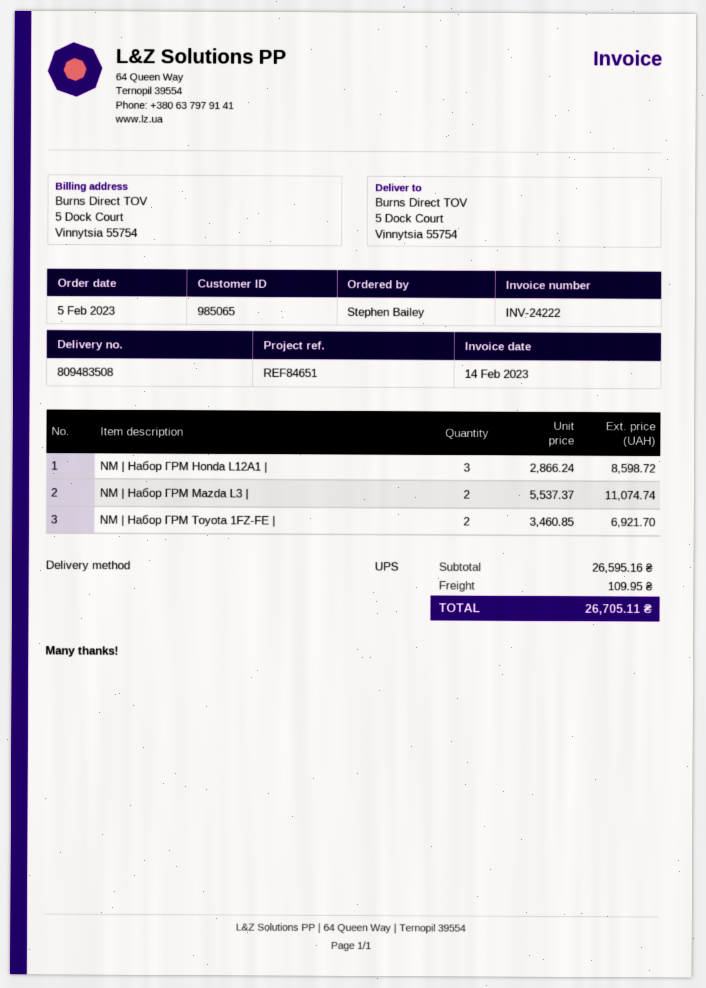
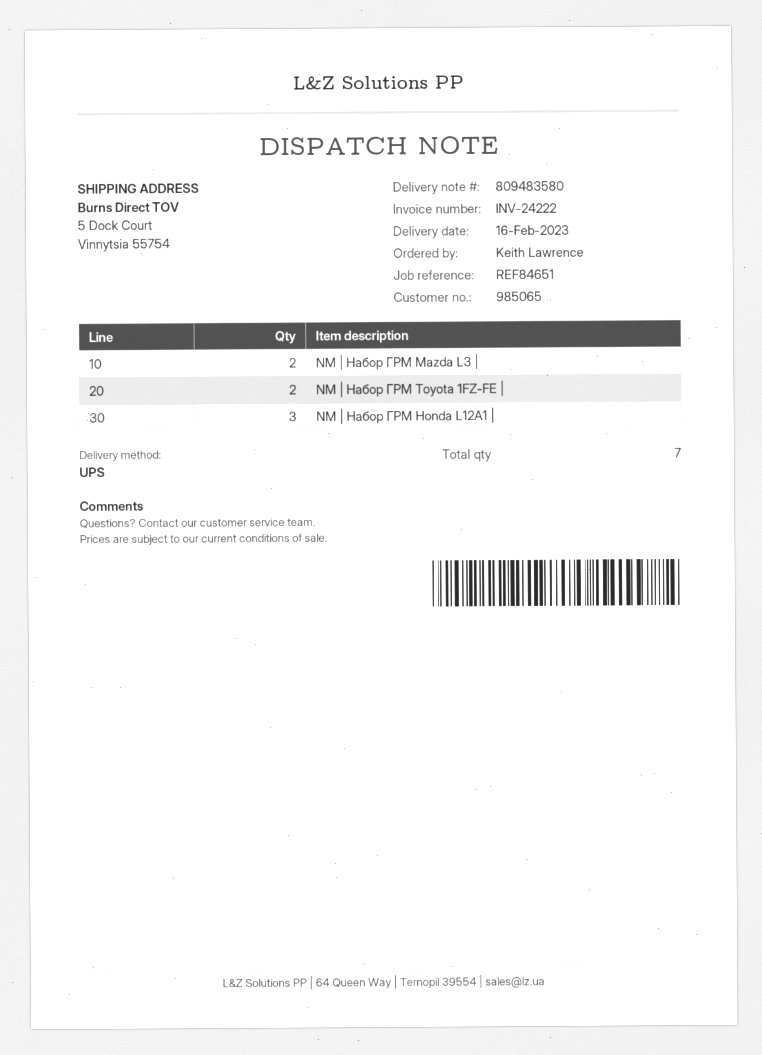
delivery note number: 809483508 -> 809483580
ordered by: Stephen Bailey -> Keith Lawrence

